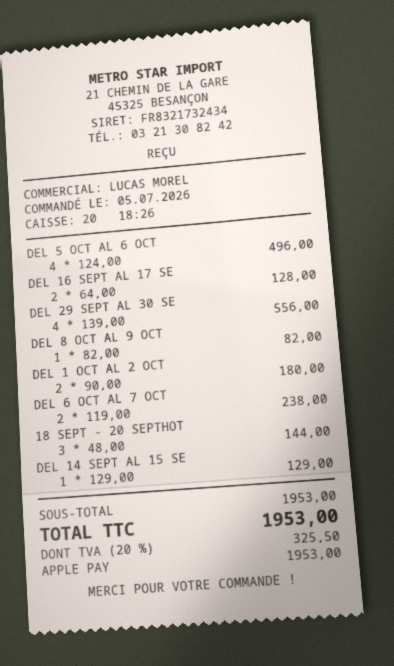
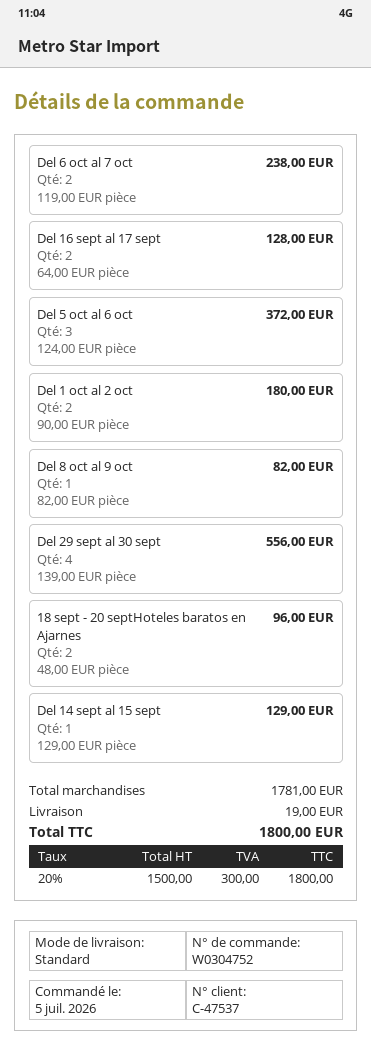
DEL 5 OCT AL 6 OCT: 4 x 124.00 = 496.00 -> 3 x 124.00 = 372.00
18 SEPT - 20 SEPTHOT: 3 x 48.00 = 144.00 -> 2 x 48.00 = 96.00
subtotal: 1953.00 -> 1781.00
shipping: none -> 19.00
tax: 20% = 325.50 -> 20% = 300.00
total: 1953.00 -> 1800.00

